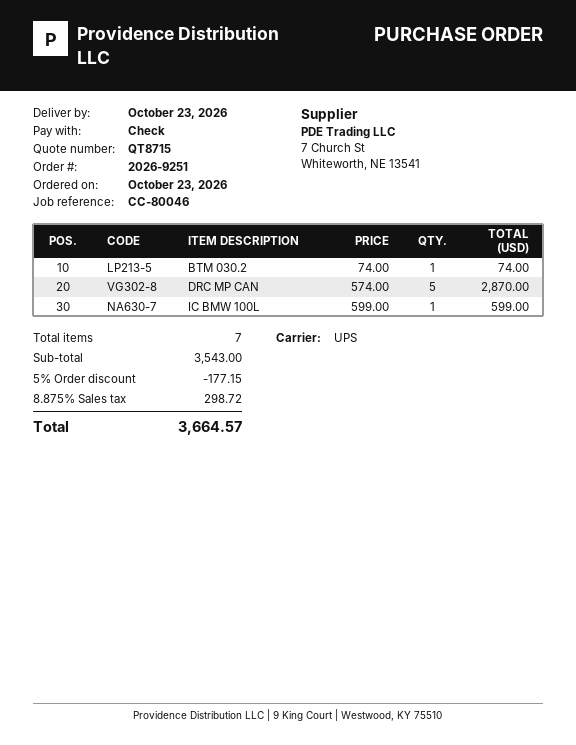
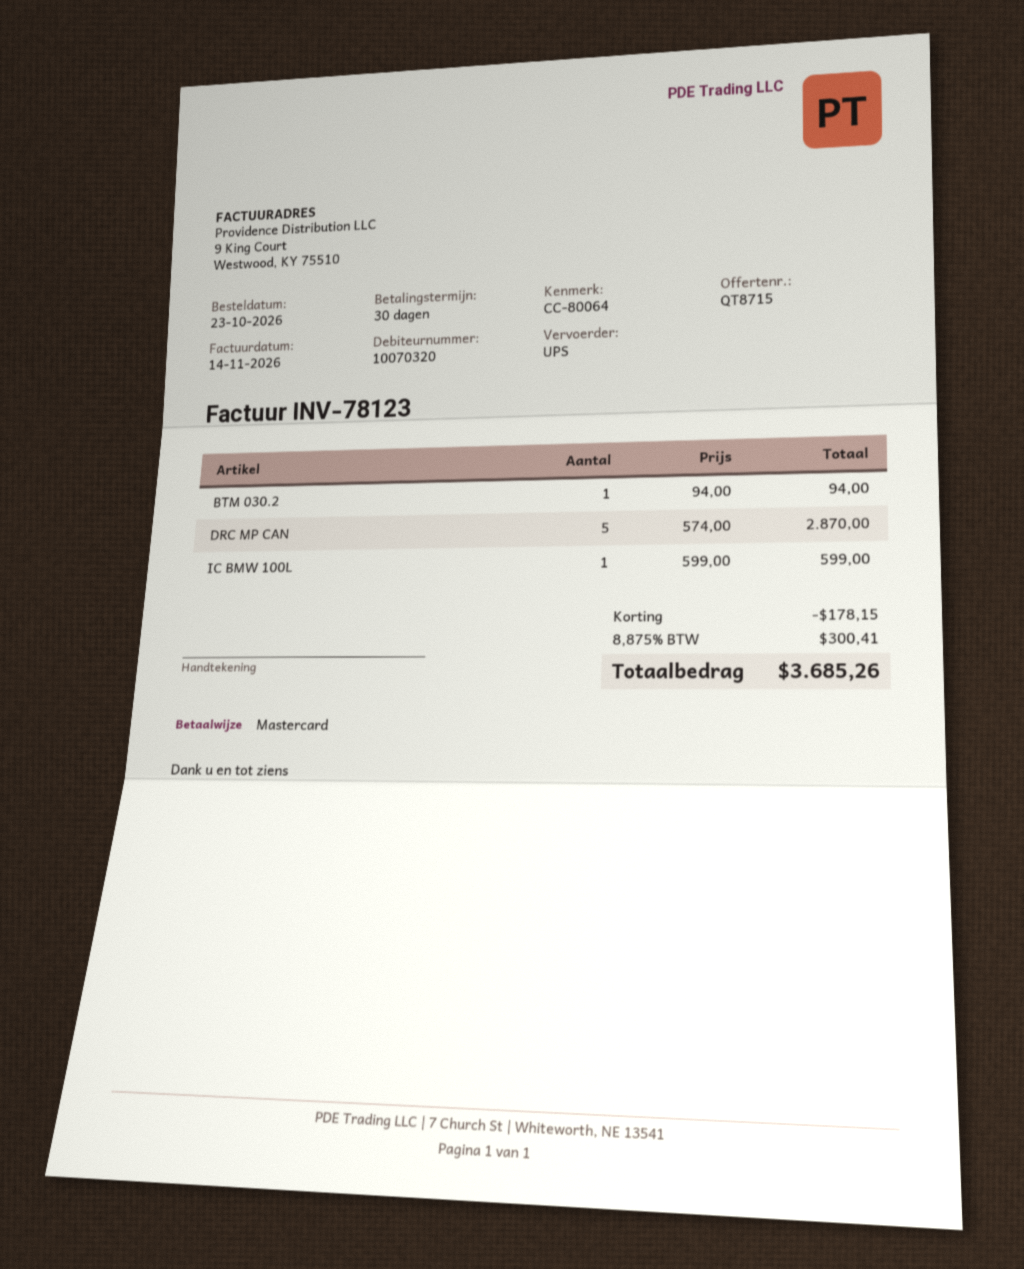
reference: CC-80046 -> CC-80064
payment method: cheque -> Mastercard
BTM 030.2: 1 x 74.00 = 74.00 -> 1 x 94.00 = 94.00
discount: 177.15 -> 178.15
tax: 8.875% = 298.72 -> 8.875% = 300.41
total: 3664.57 -> 3685.26

